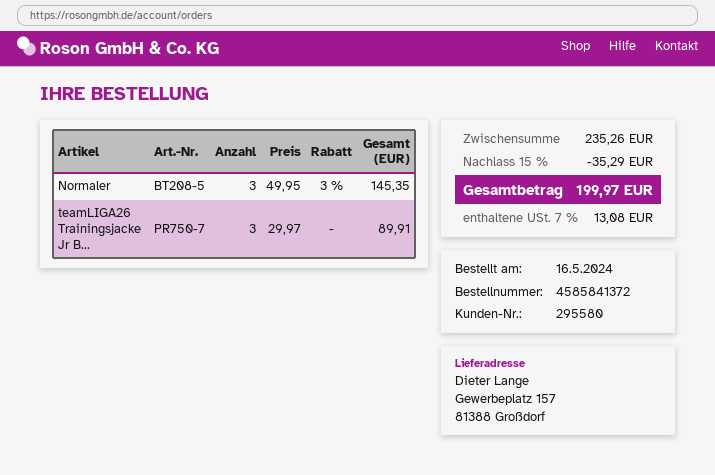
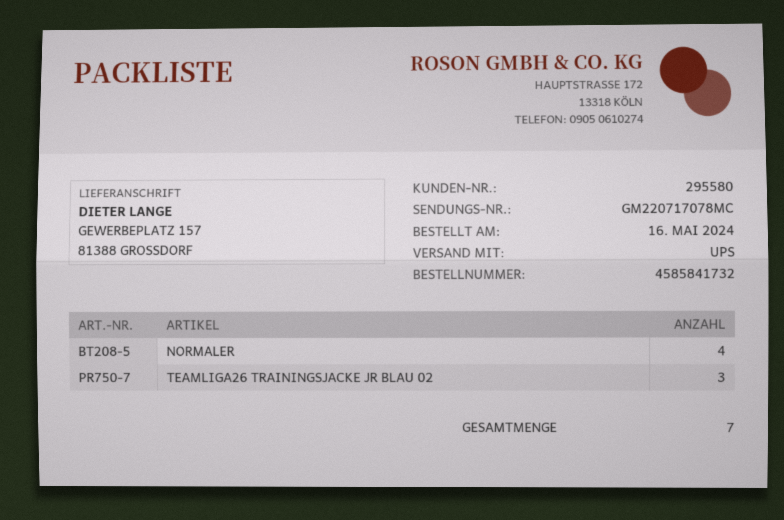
order number: 4585841372 -> 4585841732
Normaler: 3 -> 4

